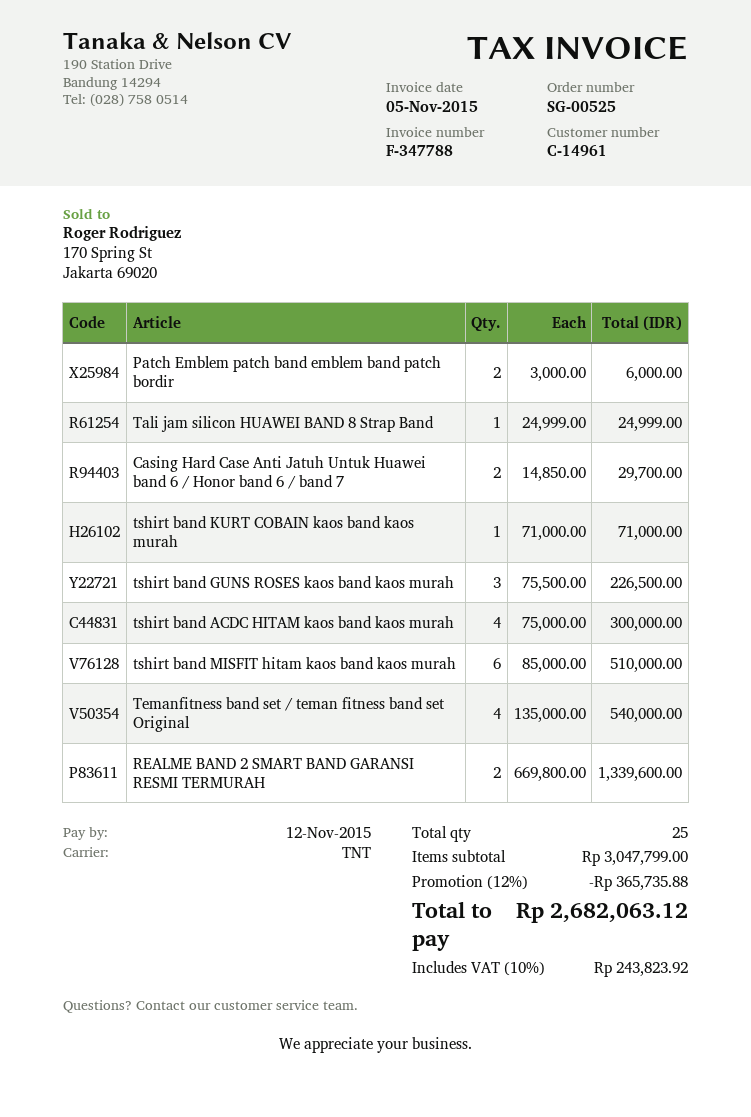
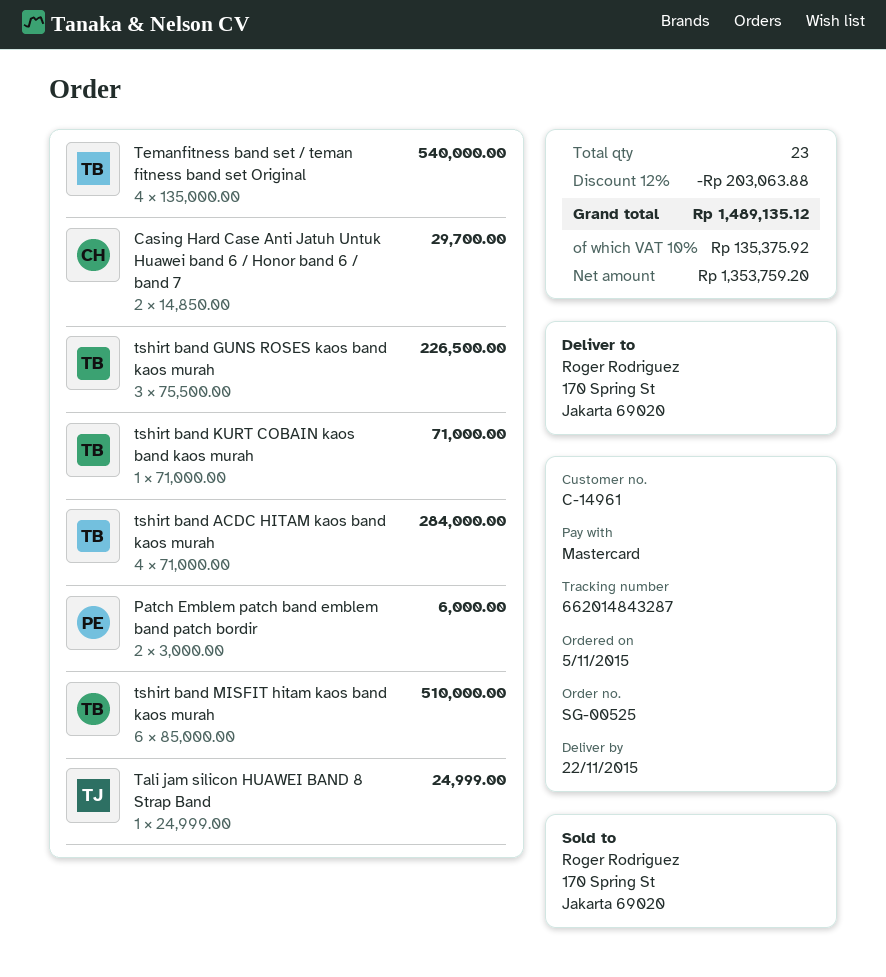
tshirt band ACDC HITAM kaos band kaos murah: 4 x 75000.00 = 300000.00 -> 4 x 71000.00 = 284000.00
REALME BAND 2 SMART BAND GARANSI RESMI TERMURAH: 2 x 669800.00 = 1339600.00 -> none
total quantity: 25 -> 23
discount: 12% = 365735.88 -> 12% = 203063.88
tax: 10% = 243823.92 -> 10% = 135375.92
total: 2682063.12 -> 1489135.12

